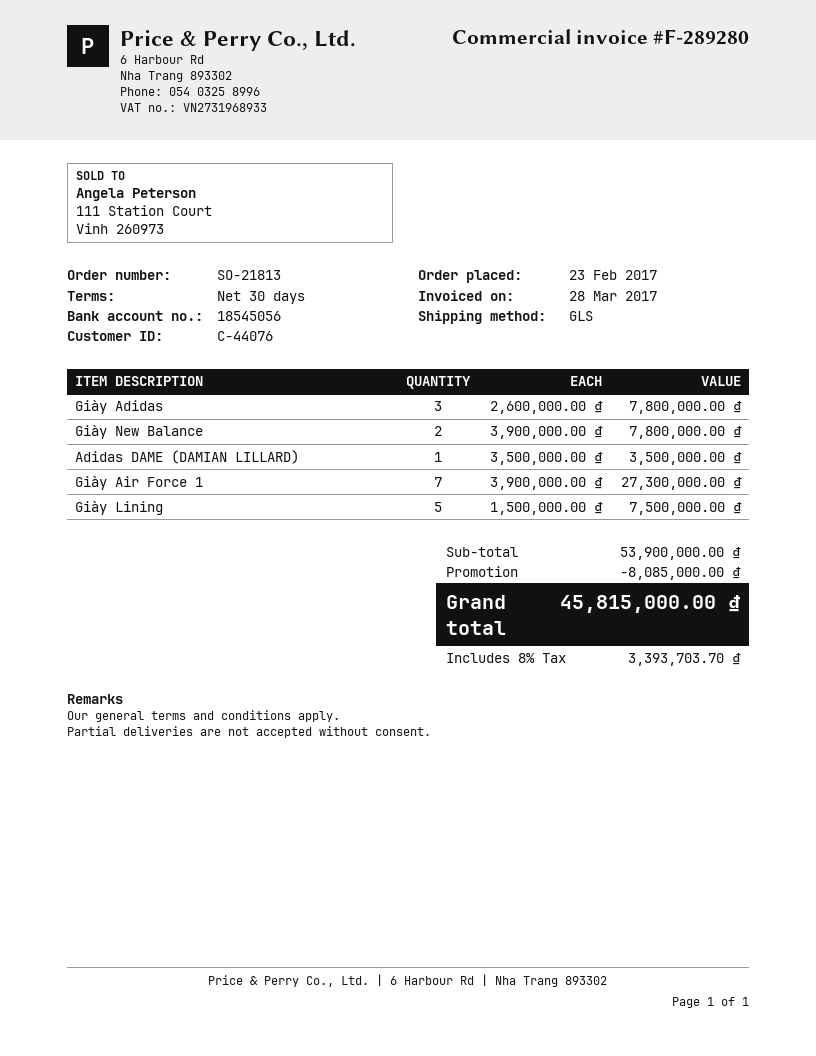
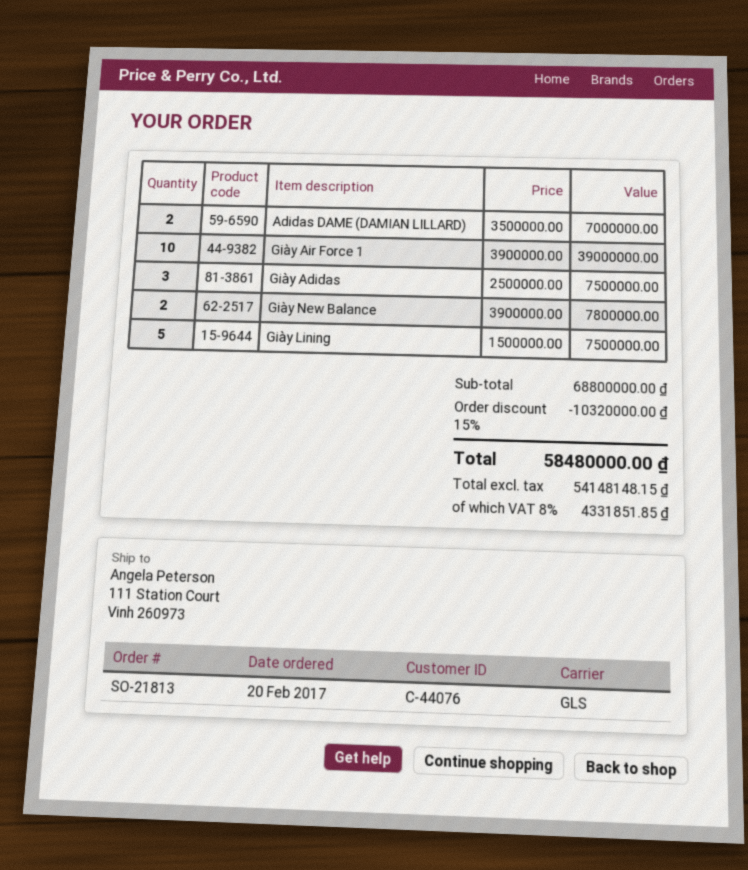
order date: 2017-02-23 -> 2017-02-20
Giày Adidas: 3 x 2600000.00 = 7800000.00 -> 3 x 2500000.00 = 7500000.00
Adidas DAME (DAMIAN LILLARD): 1 x 3500000.00 = 3500000.00 -> 2 x 3500000.00 = 7000000.00
Giày Air Force 1: 7 x 3900000.00 = 27300000.00 -> 10 x 3900000.00 = 39000000.00
subtotal: 53900000.00 -> 68800000.00
discount: 8085000.00 -> 10320000.00
tax: 8% = 3393703.70 -> 8% = 4331851.85
total: 45815000.00 -> 58480000.00

